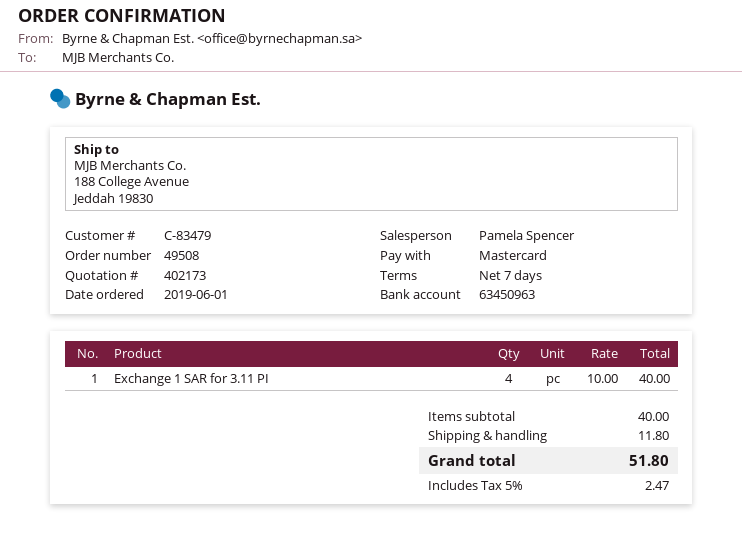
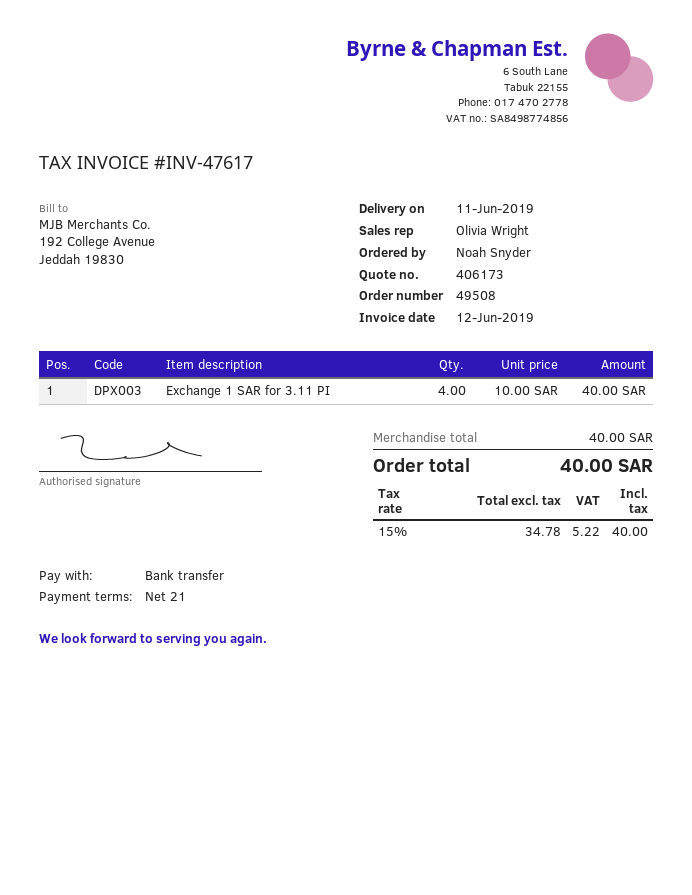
quote number: 402173 -> 406173
payment terms: 7 days -> 21 days
sales rep: Pamela Spencer -> Olivia Wright
payment method: Mastercard -> bank transfer
shipping: 11.80 -> none
tax: 5% = 2.47 -> 15% = 5.22
total: 51.80 -> 40.00

